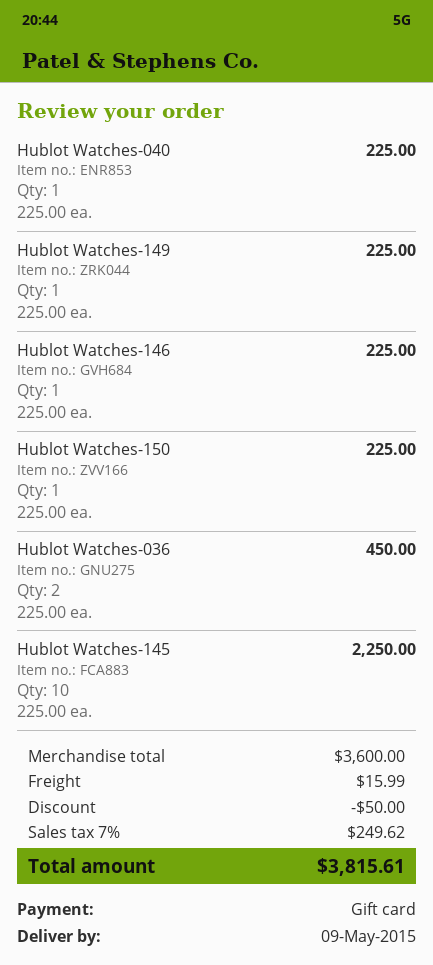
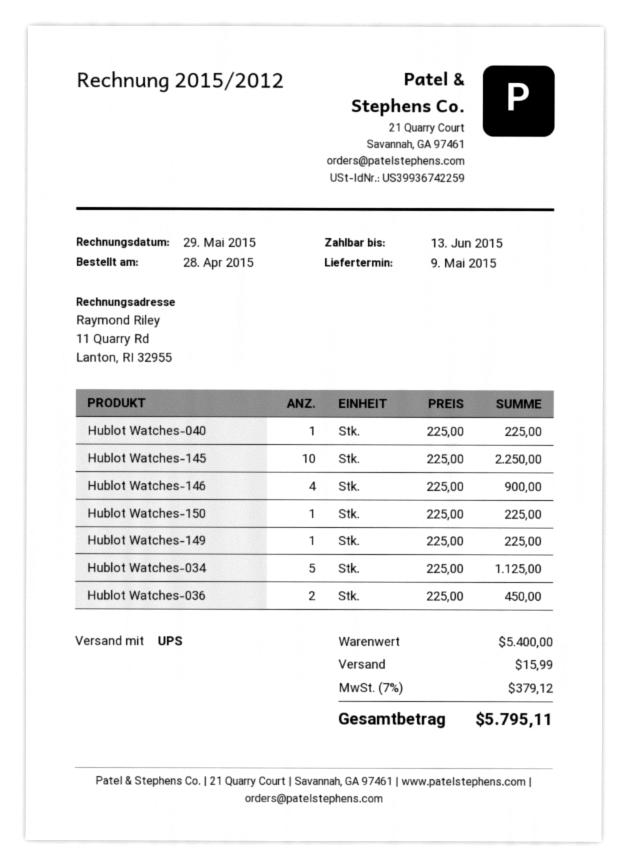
Hublot Watches-146: 1 x 225.00 = 225.00 -> 4 x 225.00 = 900.00
Hublot Watches-034: none -> 5 x 225.00 = 1125.00
subtotal: 3600.00 -> 5400.00
discount: 50.00 -> none
tax: 7% = 249.62 -> 7% = 379.12
total: 3815.61 -> 5795.11

